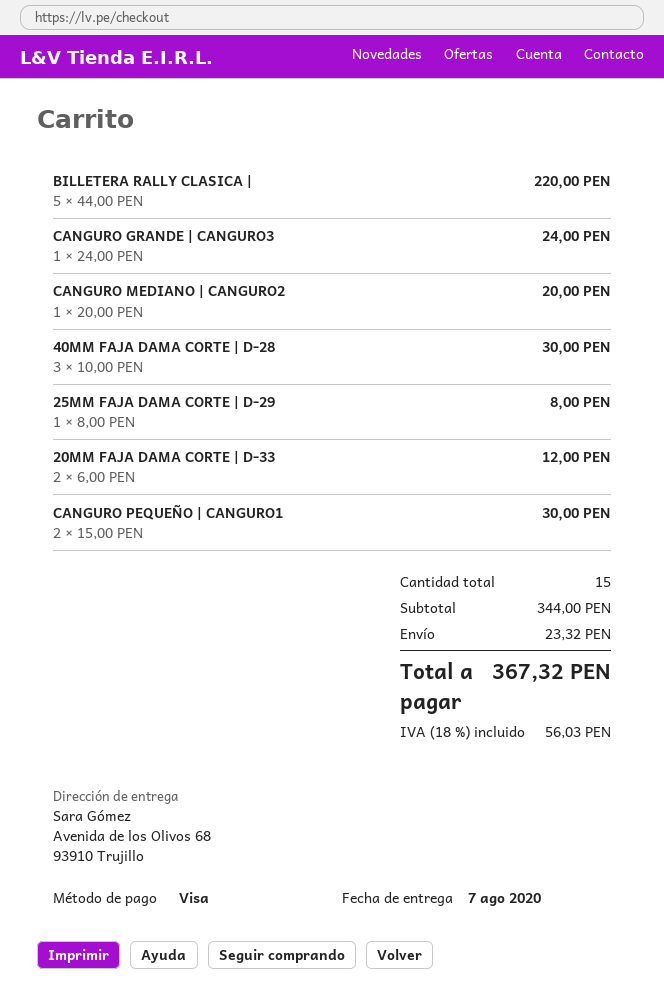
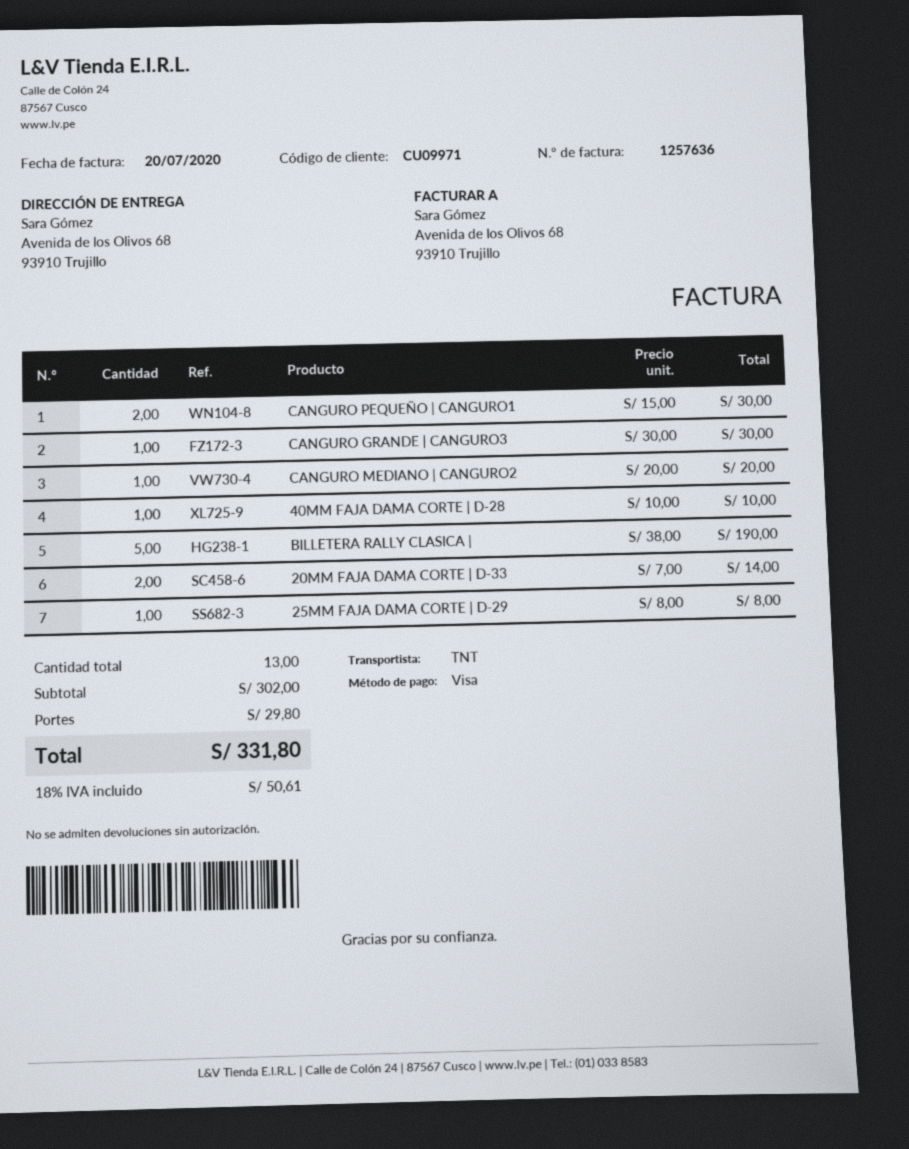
BILLETERA RALLY CLASICA |: 5 x 44.00 = 220.00 -> 5 x 38.00 = 190.00
CANGURO GRANDE | CANGURO3: 1 x 24.00 = 24.00 -> 1 x 30.00 = 30.00
40MM FAJA DAMA CORTE | D-28: 3 x 10.00 = 30.00 -> 1 x 10.00 = 10.00
20MM FAJA DAMA CORTE | D-33: 2 x 6.00 = 12.00 -> 2 x 7.00 = 14.00
total quantity: 15 -> 13
subtotal: 344.00 -> 302.00
shipping: 23.32 -> 29.80
tax: 18% = 56.03 -> 18% = 50.61
total: 367.32 -> 331.80

